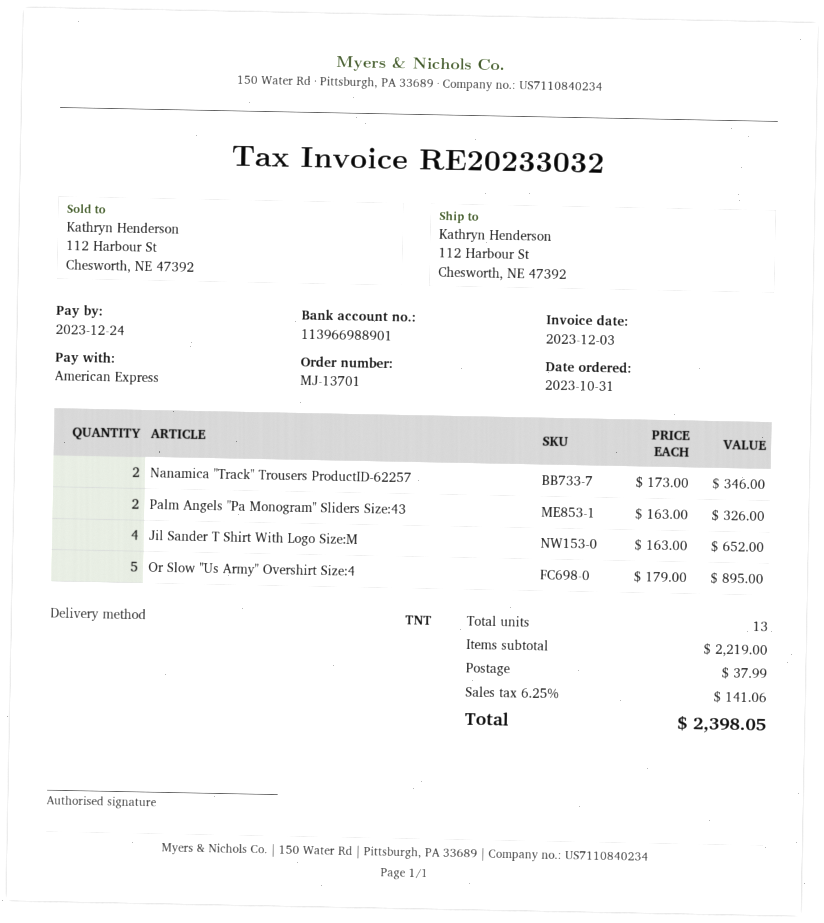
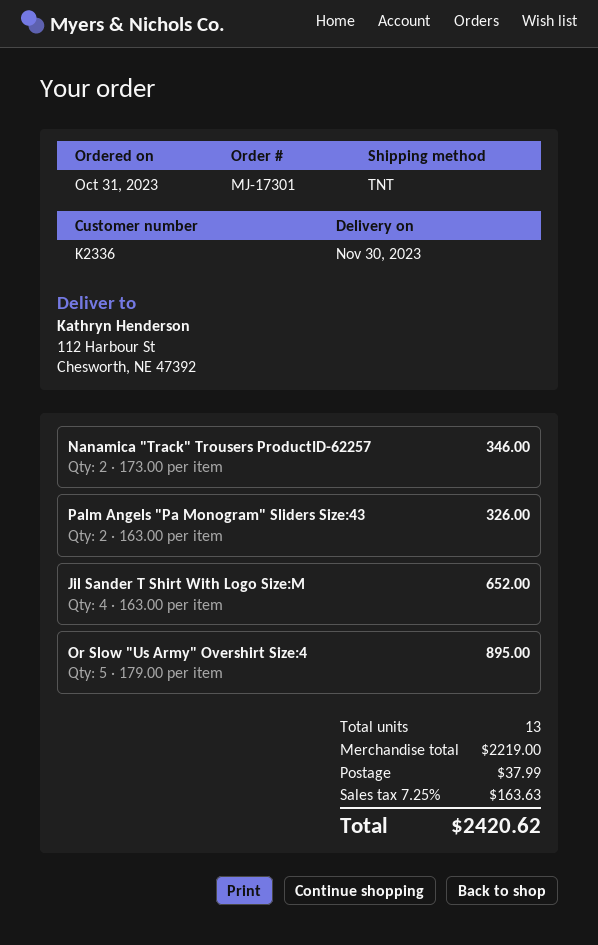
order number: MJ-13701 -> MJ-17301
tax: 6.25% = 141.06 -> 7.25% = 163.63
total: 2398.05 -> 2420.62

